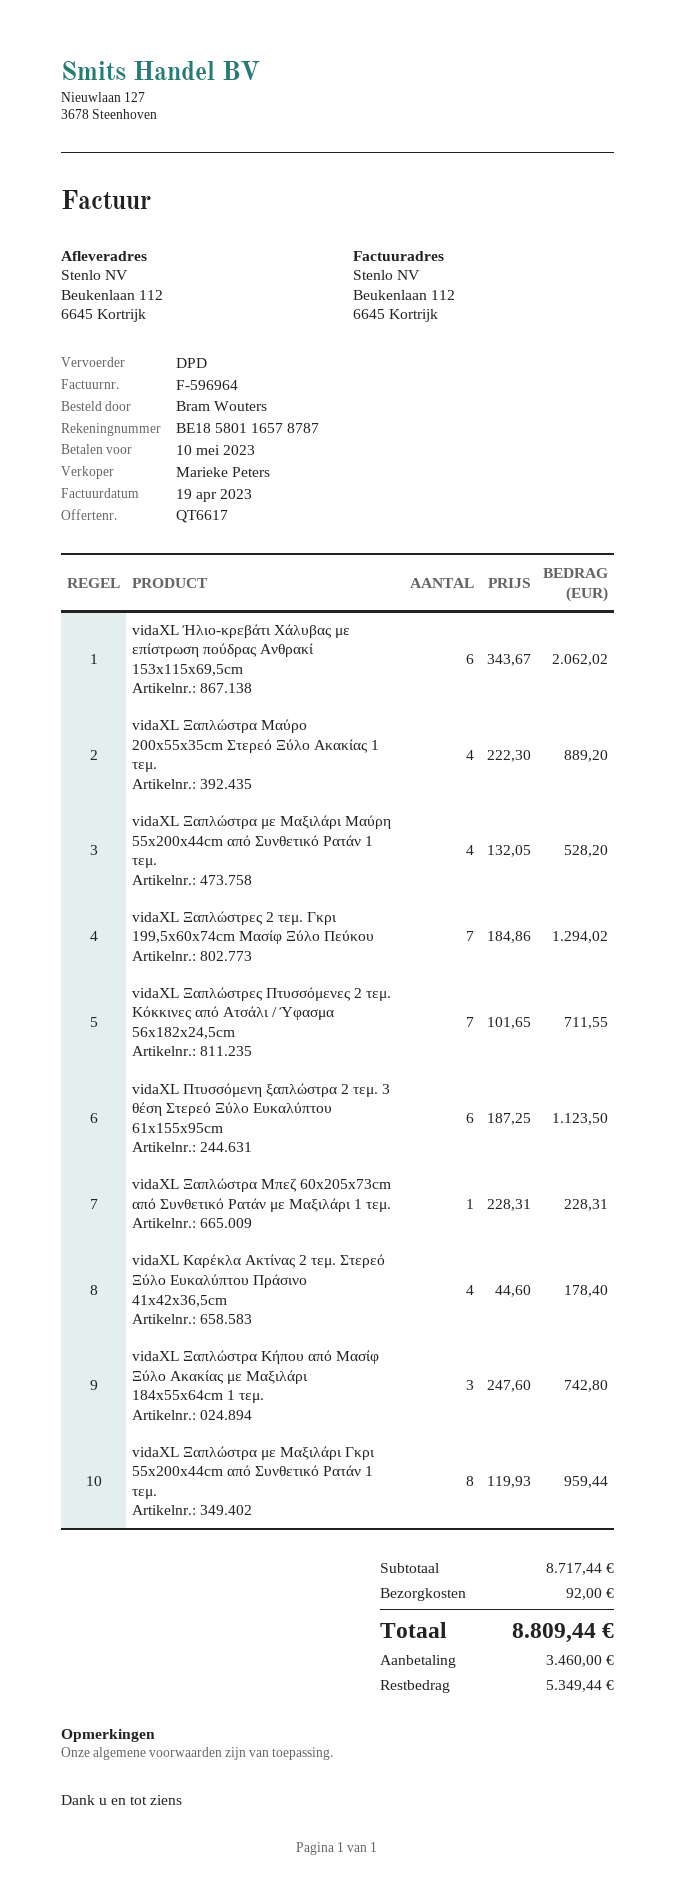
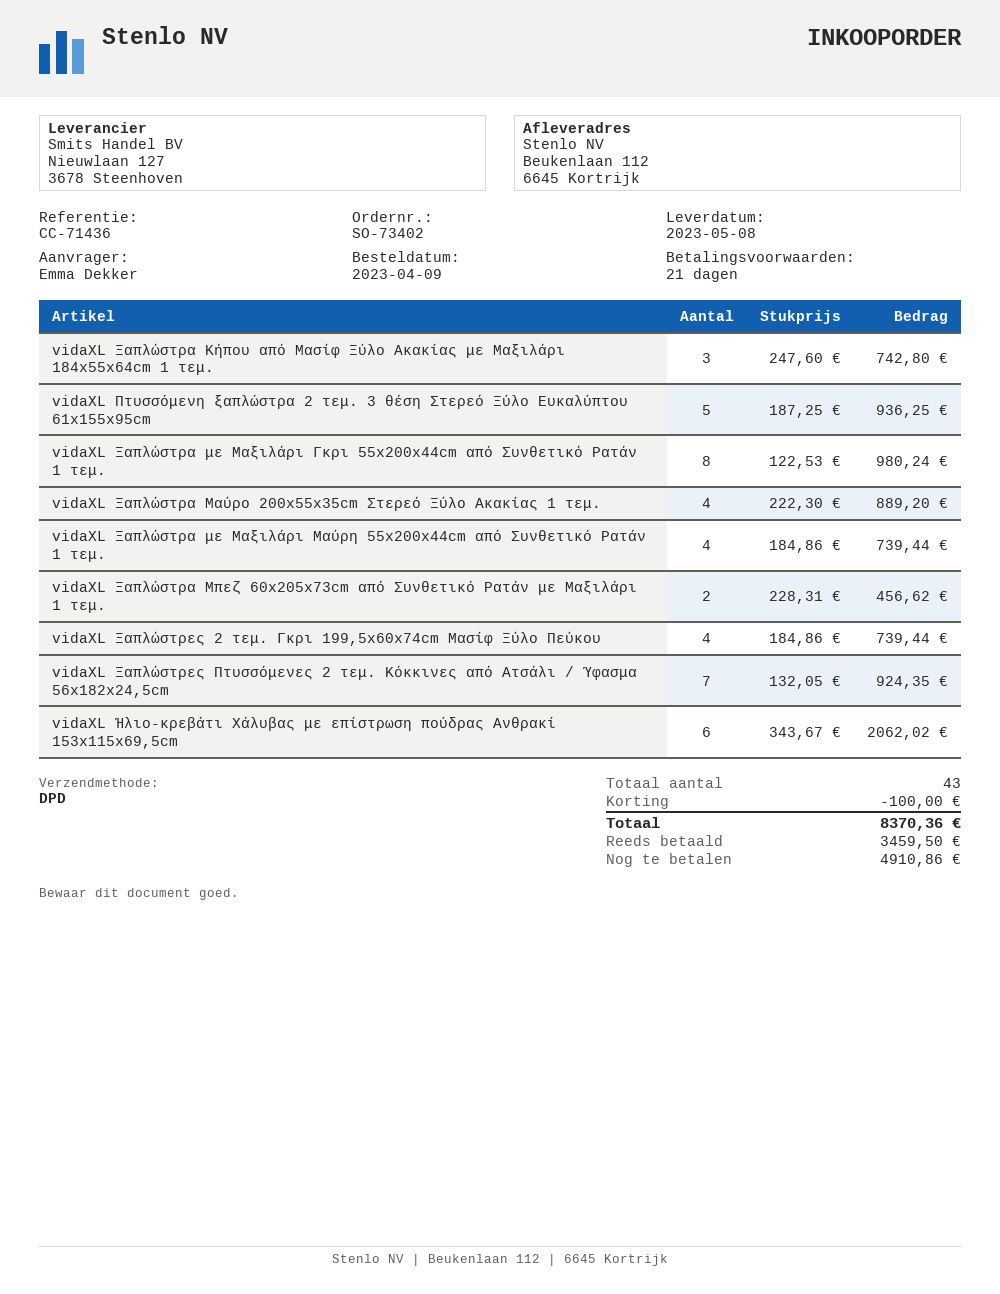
ordered by: Bram Wouters -> Emma Dekker
vidaXL Ξαπλώστρα με Μαξιλάρι Μαύρη 55x200x44cm από Συνθετικό Ρατάν 1 τεμ.: 4 x 132.05 = 528.20 -> 4 x 184.86 = 739.44
vidaXL Ξαπλώστρες 2 τεμ. Γκρι 199,5x60x74cm Μασίφ Ξύλο Πεύκου: 7 x 184.86 = 1294.02 -> 4 x 184.86 = 739.44
vidaXL Ξαπλώστρες Πτυσσόμενες 2 τεμ. Κόκκινες από Ατσάλι / Ύφασμα 56x182x24,5cm: 7 x 101.65 = 711.55 -> 7 x 132.05 = 924.35
vidaXL Πτυσσόμενη ξαπλώστρα 2 τεμ. 3 θέση Στερεό Ξύλο Ευκαλύπτου 61x155x95cm: 6 x 187.25 = 1123.50 -> 5 x 187.25 = 936.25
vidaXL Ξαπλώστρα Μπεζ 60x205x73cm από Συνθετικό Ρατάν με Μαξιλάρι 1 τεμ.: 1 x 228.31 = 228.31 -> 2 x 228.31 = 456.62
vidaXL Καρέκλα Ακτίνας 2 τεμ. Στερεό Ξύλο Ευκαλύπτου Πράσινο 41x42x36,5cm: 4 x 44.60 = 178.40 -> none
vidaXL Ξαπλώστρα με Μαξιλάρι Γκρι 55x200x44cm από Συνθετικό Ρατάν 1 τεμ.: 8 x 119.93 = 959.44 -> 8 x 122.53 = 980.24
discount: none -> 100.00
shipping: 92.00 -> none
total: 8809.44 -> 8370.36
deposit: 3460.00 -> 3459.50
balance: 5349.44 -> 4910.86

